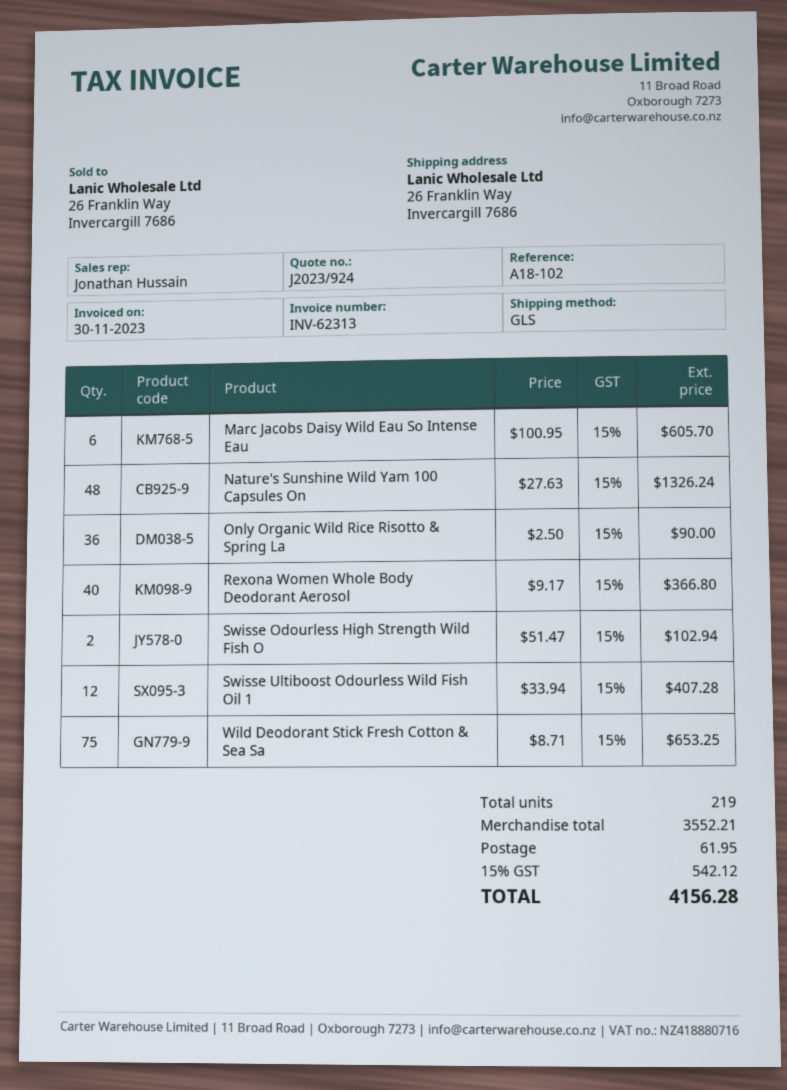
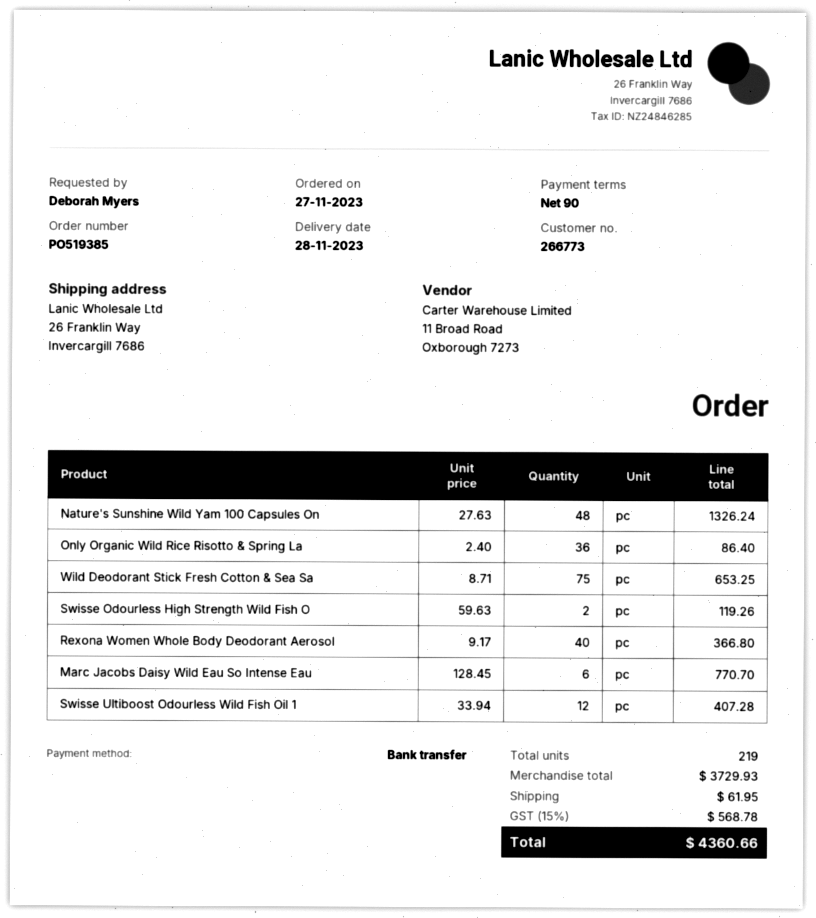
Marc Jacobs Daisy Wild Eau So Intense Eau: 6 x 100.95 = 605.70 -> 6 x 128.45 = 770.70
Only Organic Wild Rice Risotto & Spring La: 36 x 2.50 = 90.00 -> 36 x 2.40 = 86.40
Swisse Odourless High Strength Wild Fish O: 2 x 51.47 = 102.94 -> 2 x 59.63 = 119.26
subtotal: 3552.21 -> 3729.93
tax: 15% = 542.12 -> 15% = 568.78
total: 4156.28 -> 4360.66

